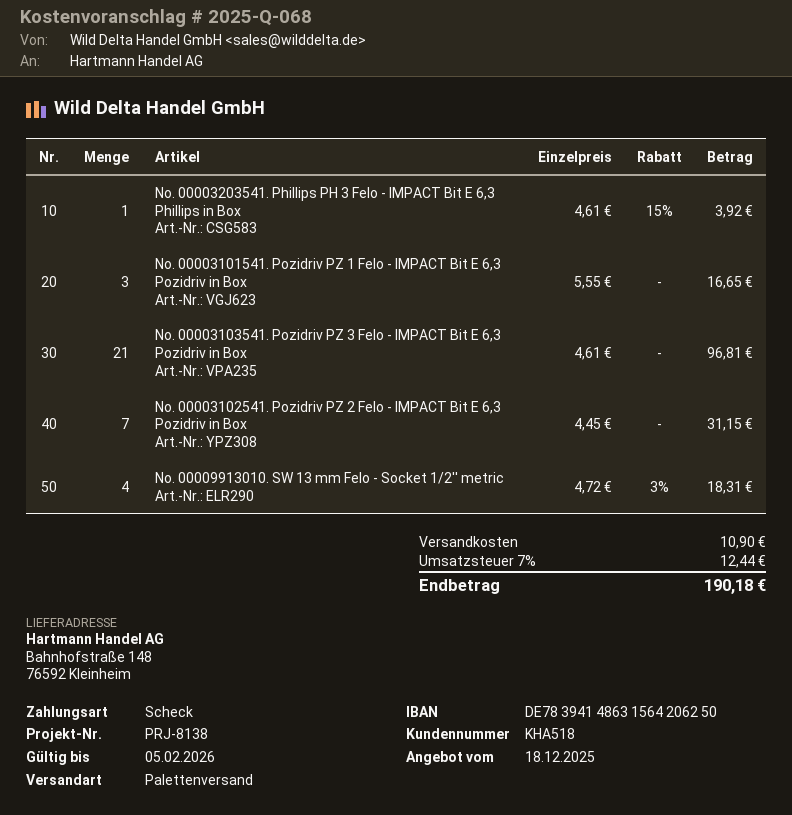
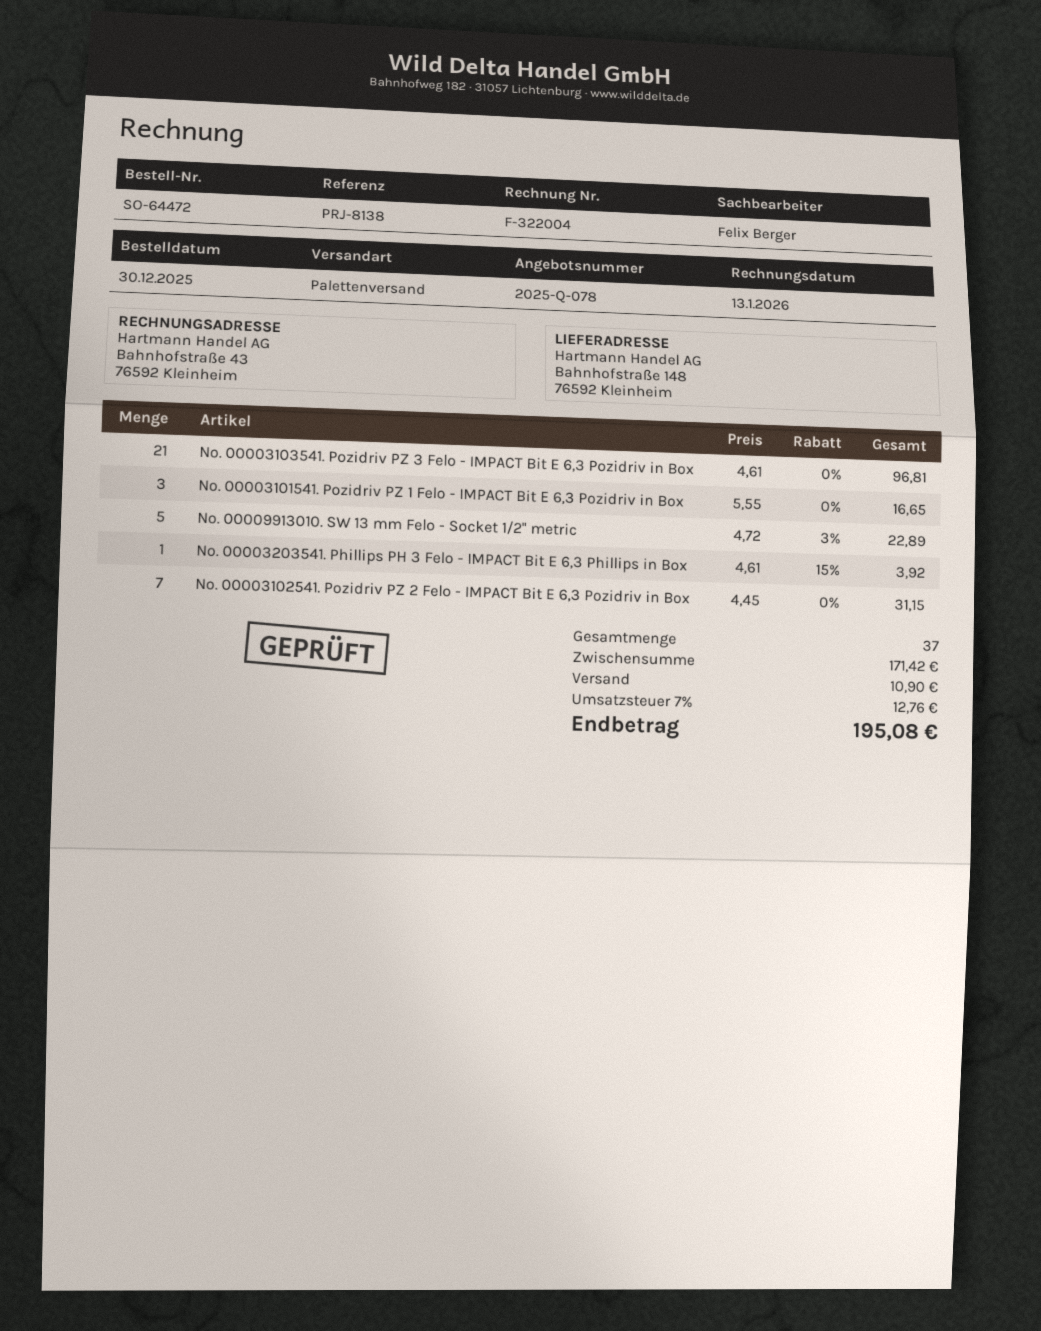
quote number: 2025-Q-068 -> 2025-Q-078
No. 00009913010. SW 13 mm Felo - Socket 1/2'' metric: 4 x 4.72 - 3% = 18.31 -> 5 x 4.72 - 3% = 22.89
tax: 7% = 12.44 -> 7% = 12.76
total: 190.18 -> 195.08

